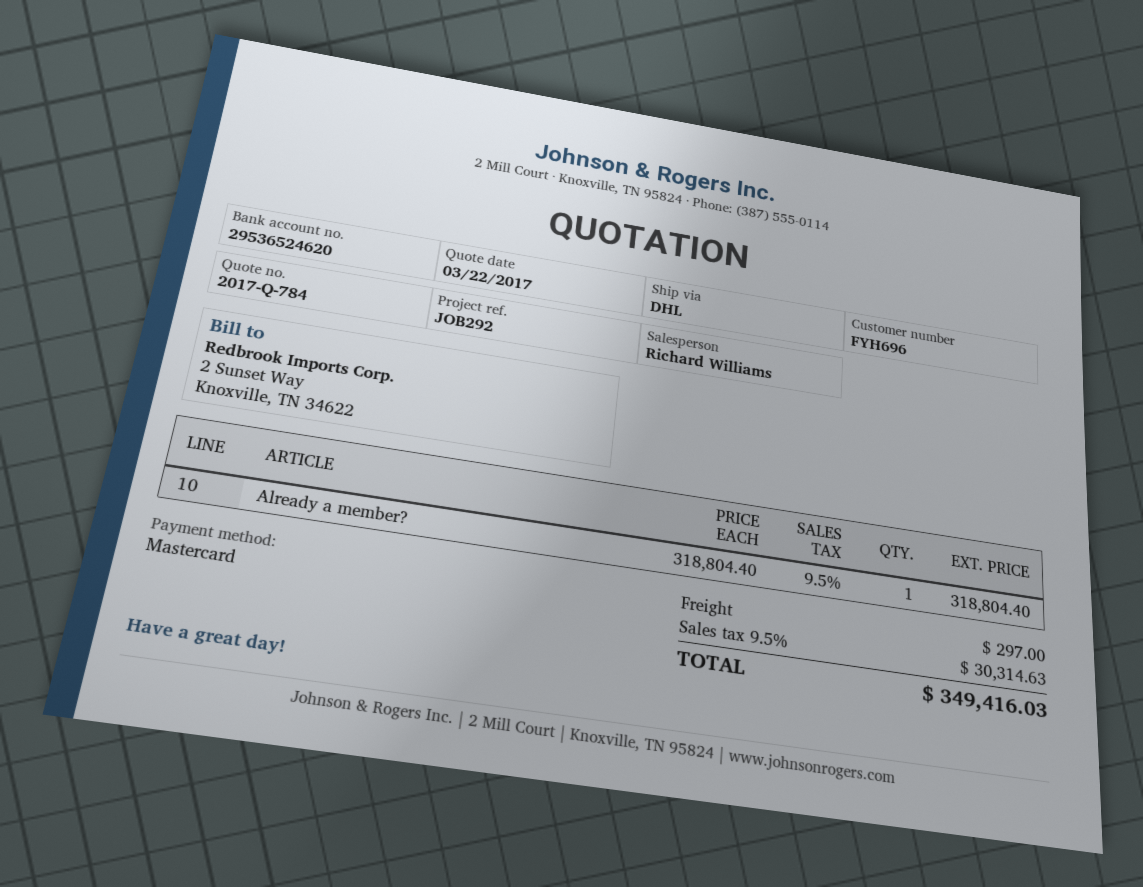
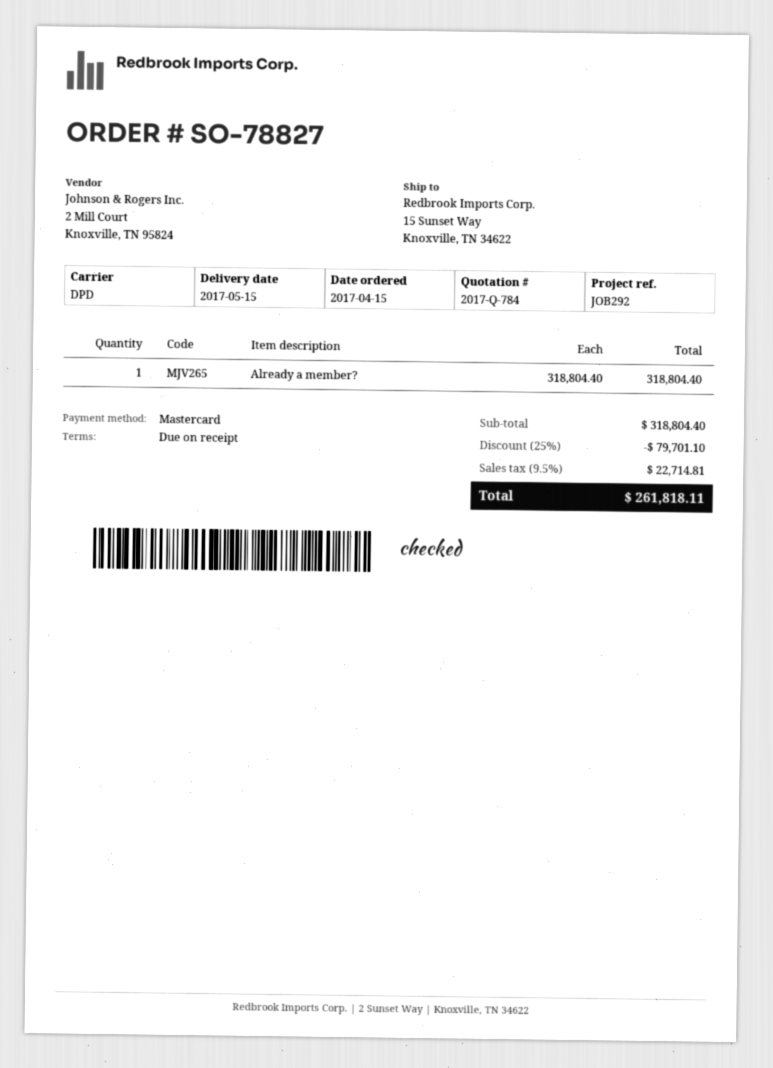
shipping method: DHL -> DPD
discount: none -> 25% = 79701.10
shipping: 297.00 -> none
tax: 9.5% = 30314.63 -> 9.5% = 22714.81
total: 349416.03 -> 261818.11

